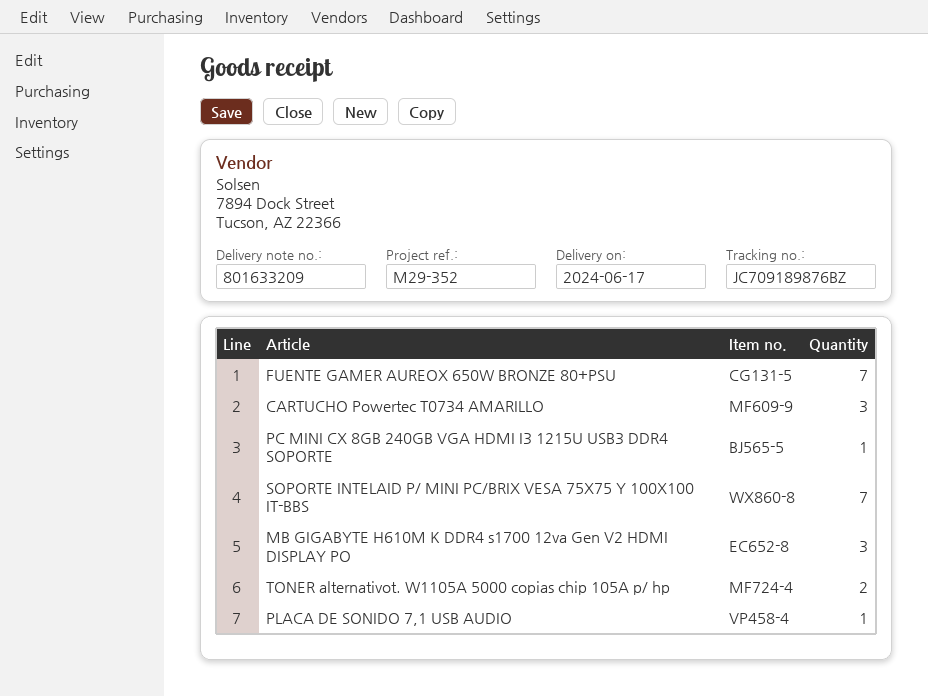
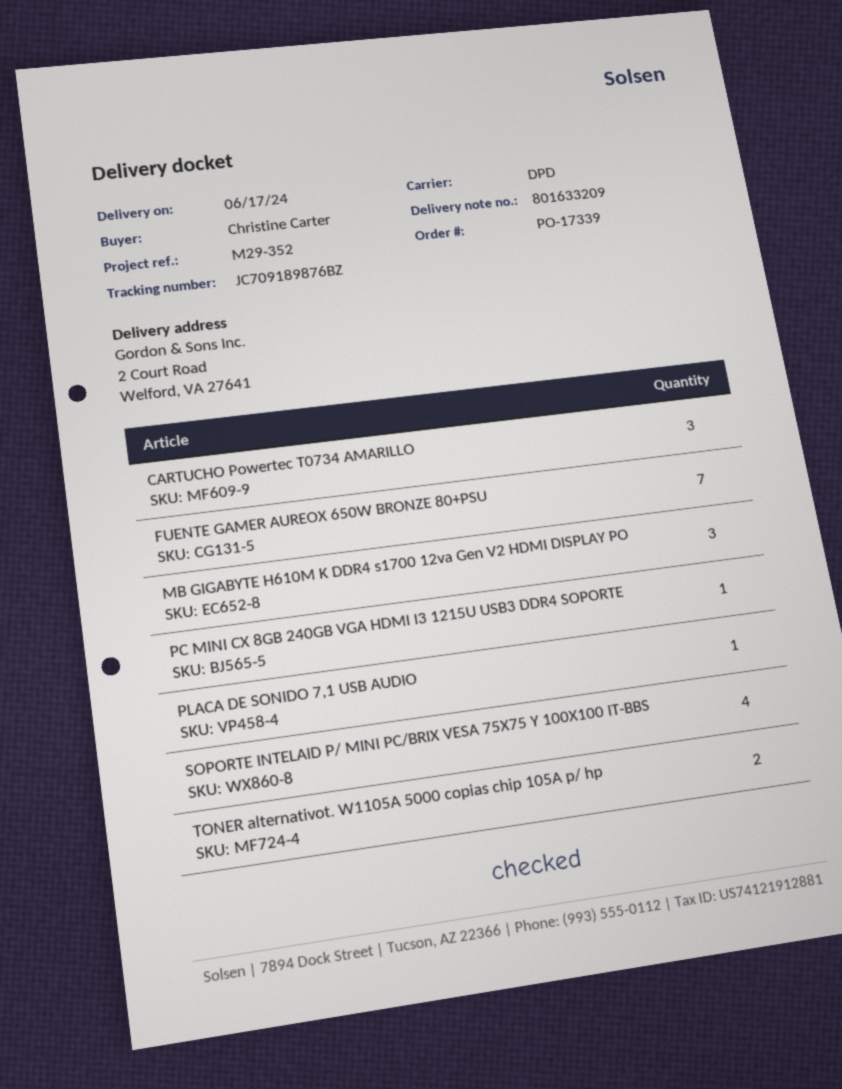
SOPORTE INTELAID P/ MINI PC/BRIX VESA 75X75 Y 100X100 IT-BBS: 7 -> 4

